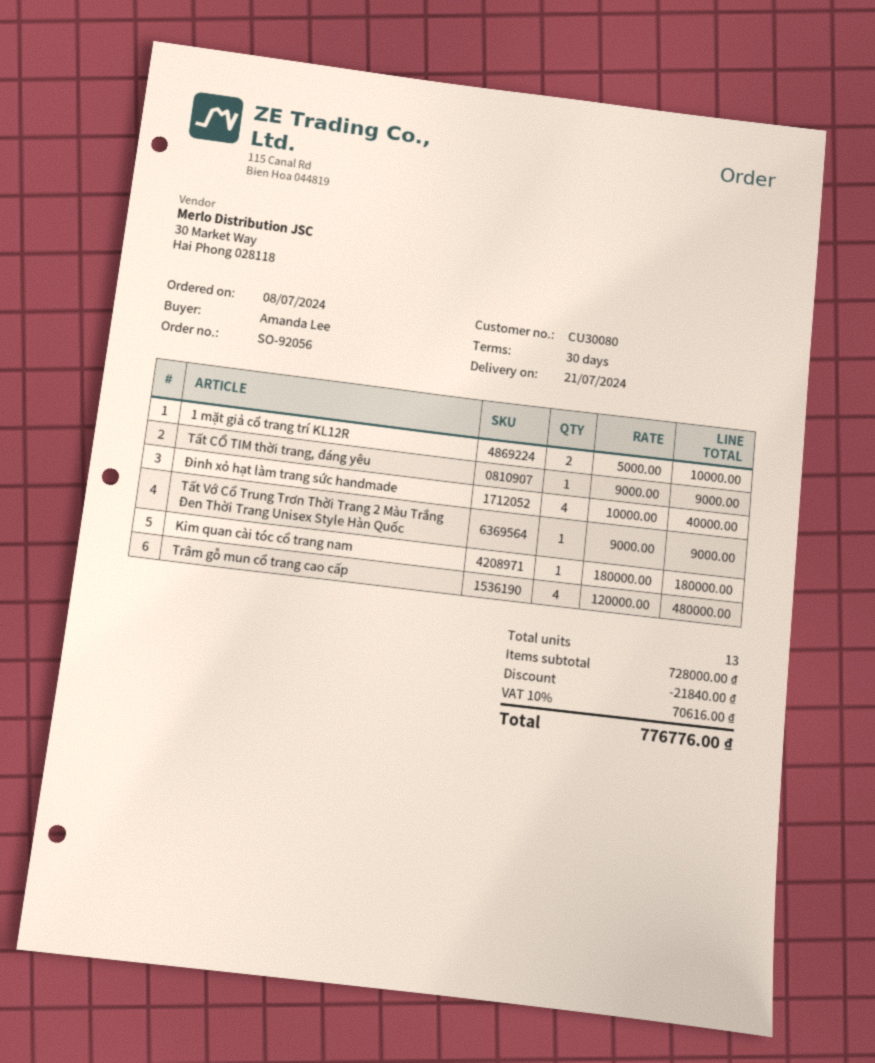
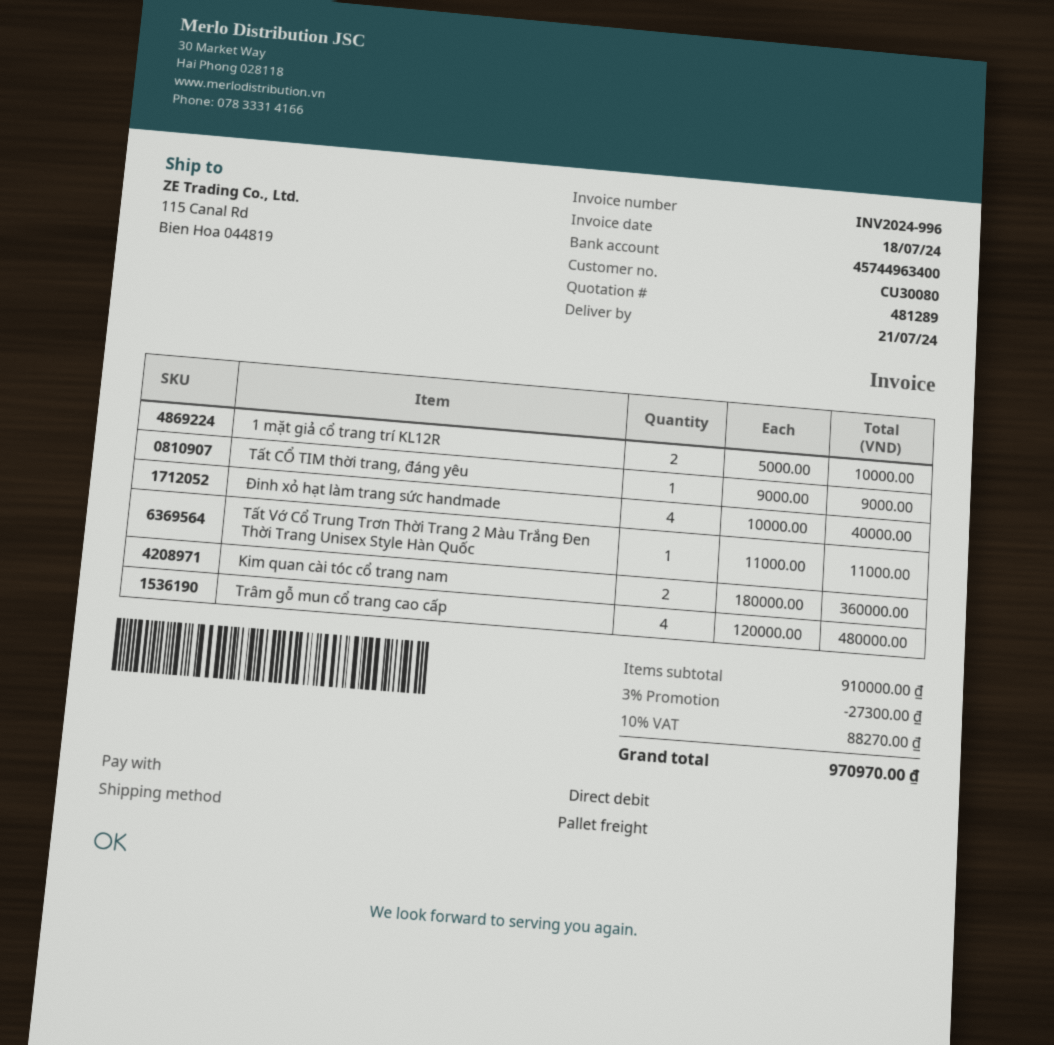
Tất Vớ Cổ Trung Trơn Thời Trang 2 Màu Trắng Đen Thời Trang Unisex Style Hàn Quốc: 1 x 9000.00 = 9000.00 -> 1 x 11000.00 = 11000.00
Kim quan cài tóc cổ trang nam: 1 x 180000.00 = 180000.00 -> 2 x 180000.00 = 360000.00
subtotal: 728000.00 -> 910000.00
discount: 21840.00 -> 27300.00
tax: 10% = 70616.00 -> 10% = 88270.00
total: 776776.00 -> 970970.00

